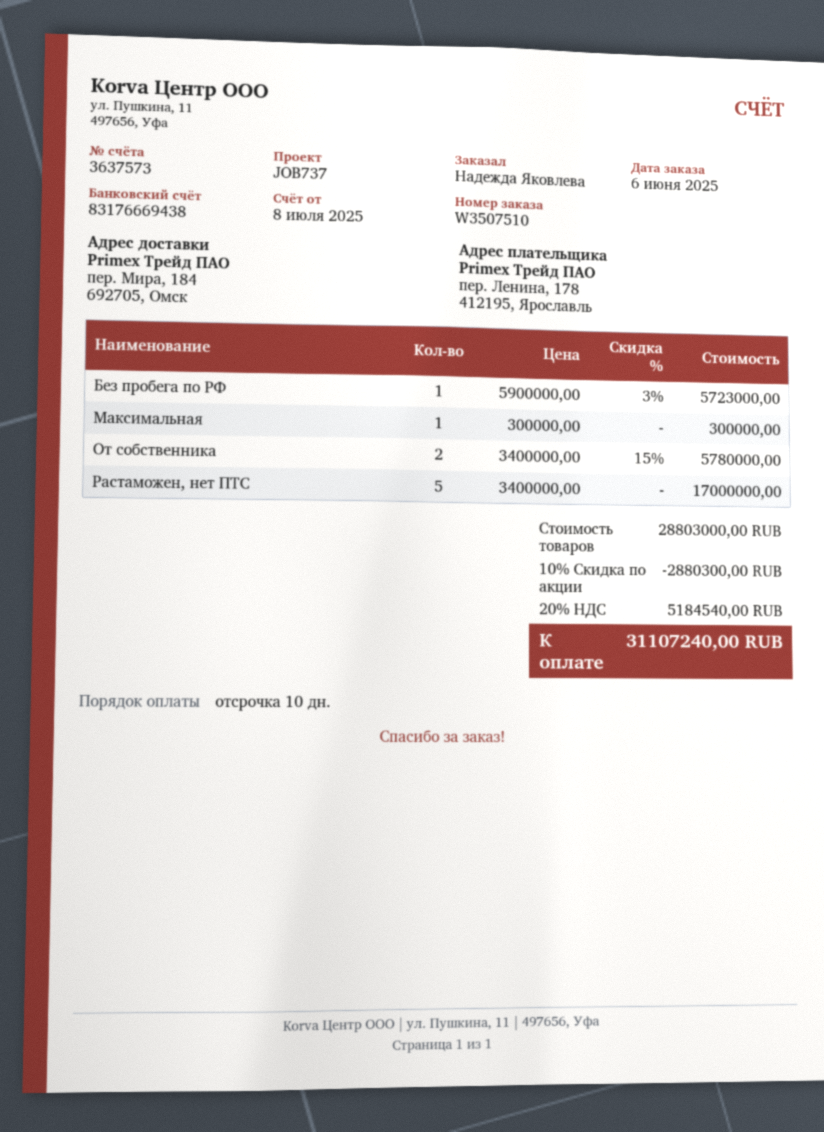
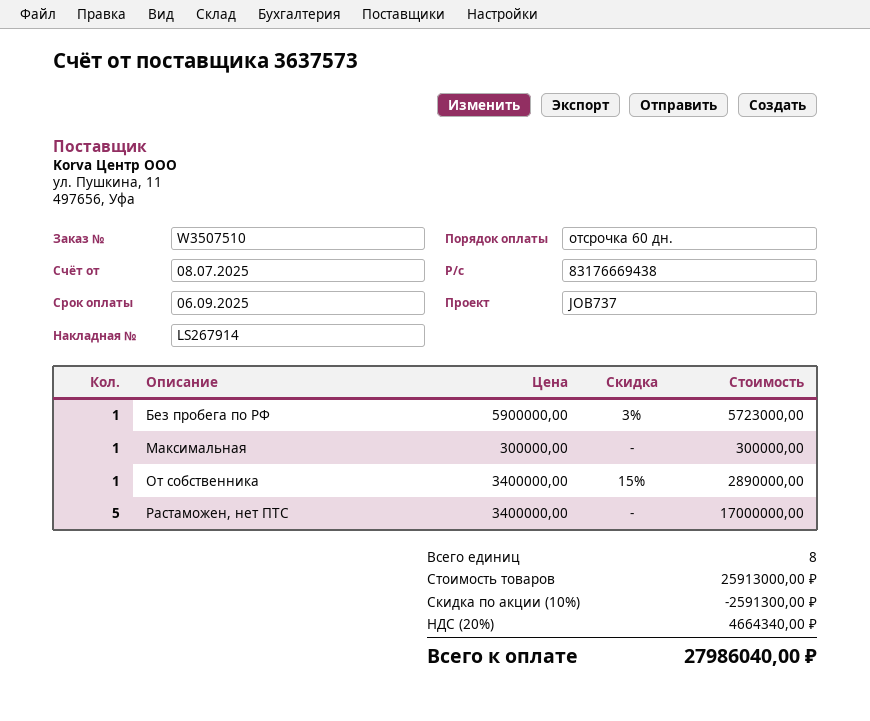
payment terms: 10 days -> 60 days
От собственника: 2 x 3400000.00 - 15% = 5780000.00 -> 1 x 3400000.00 - 15% = 2890000.00
subtotal: 28803000.00 -> 25913000.00
discount: 10% = 2880300.00 -> 10% = 2591300.00
tax: 20% = 5184540.00 -> 20% = 4664340.00
total: 31107240.00 -> 27986040.00

